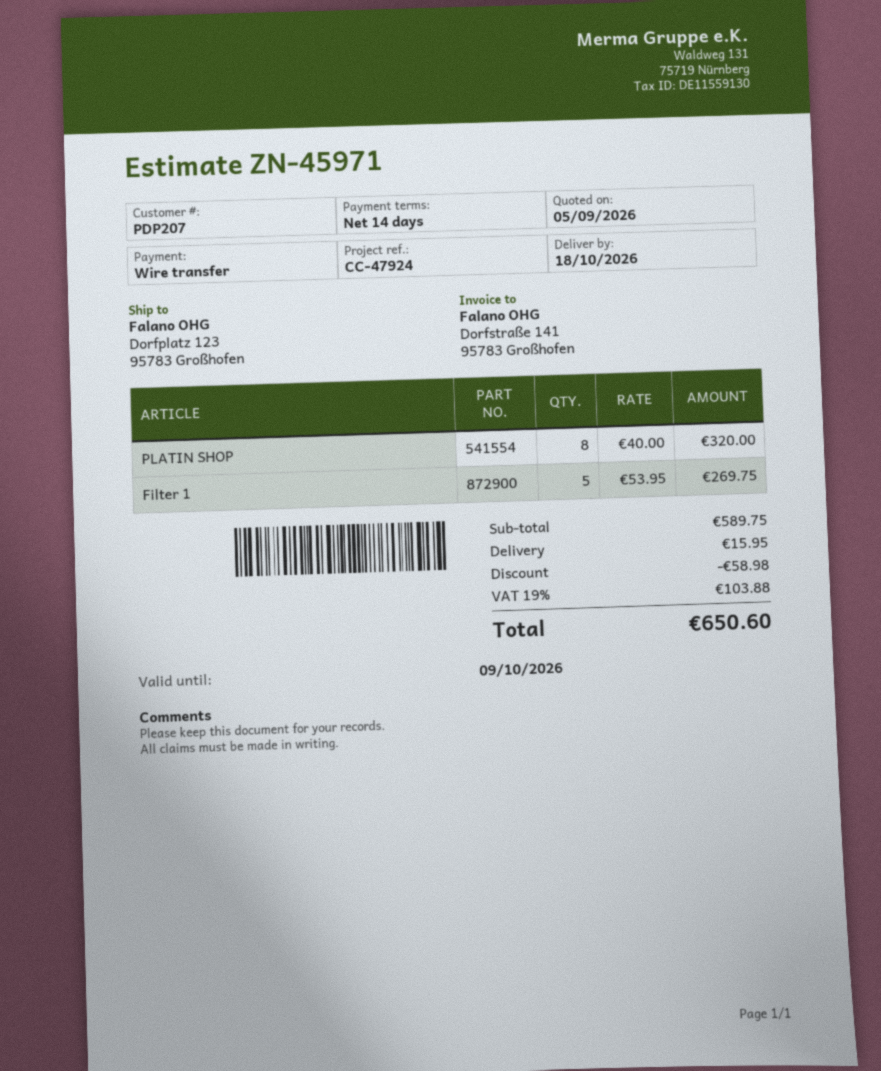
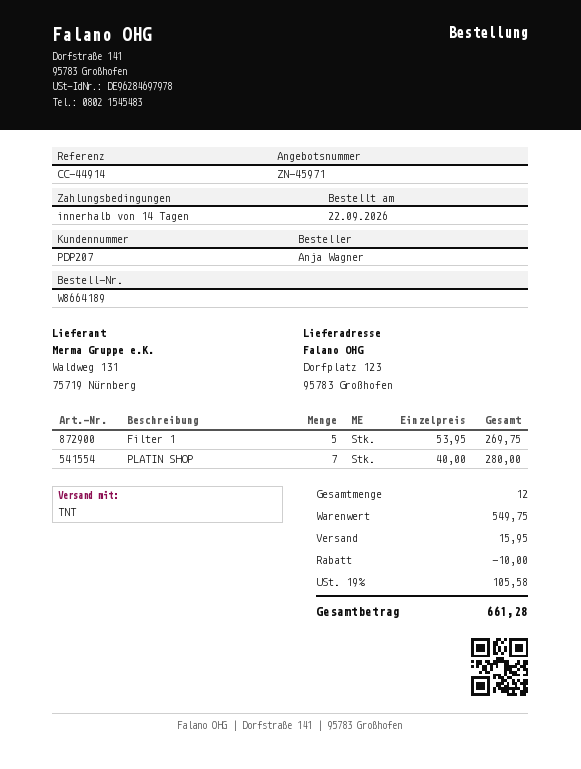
reference: CC-47924 -> CC-44914
PLATIN SHOP: 8 x 40.00 = 320.00 -> 7 x 40.00 = 280.00
subtotal: 589.75 -> 549.75
discount: 58.98 -> 10.00
tax: 19% = 103.88 -> 19% = 105.58
total: 650.60 -> 661.28

